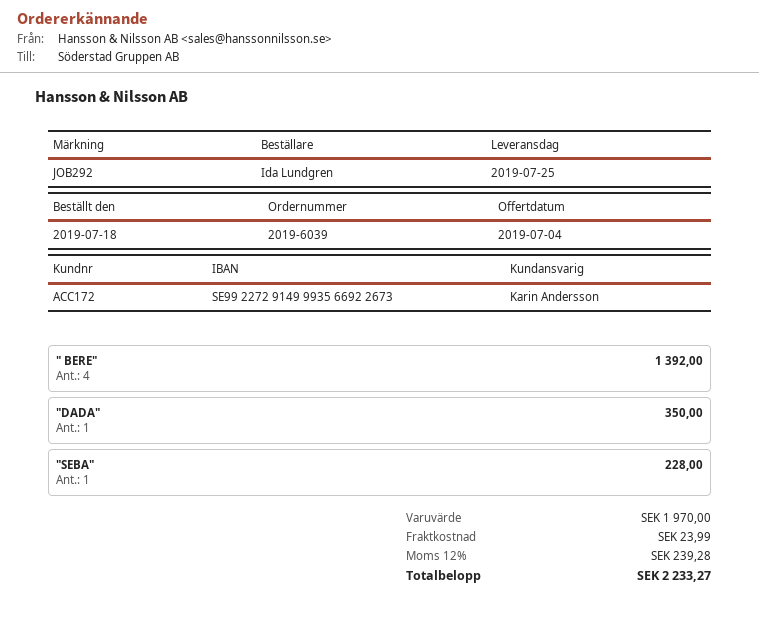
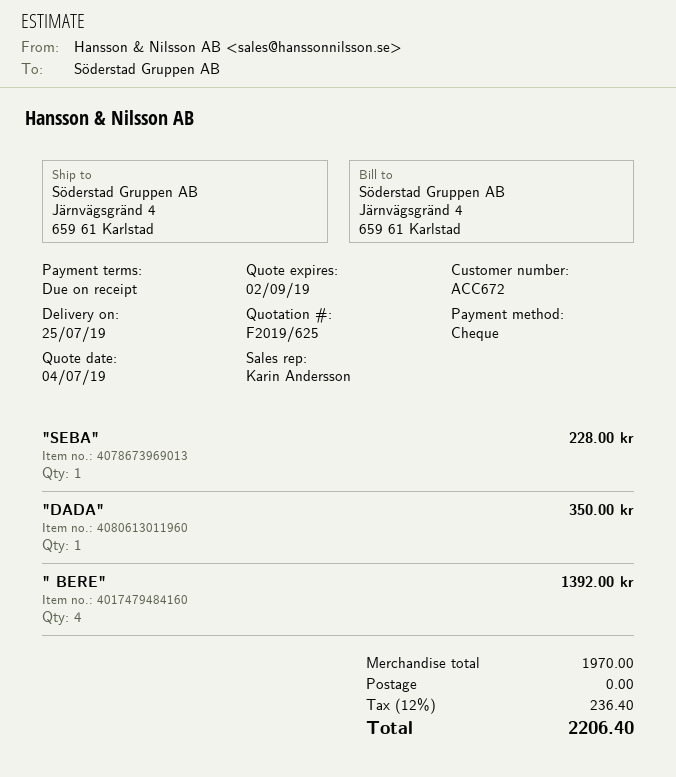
customer number: ACC172 -> ACC672
shipping: 23.99 -> 0.00
tax: 12% = 239.28 -> 12% = 236.40
total: 2233.27 -> 2206.40

